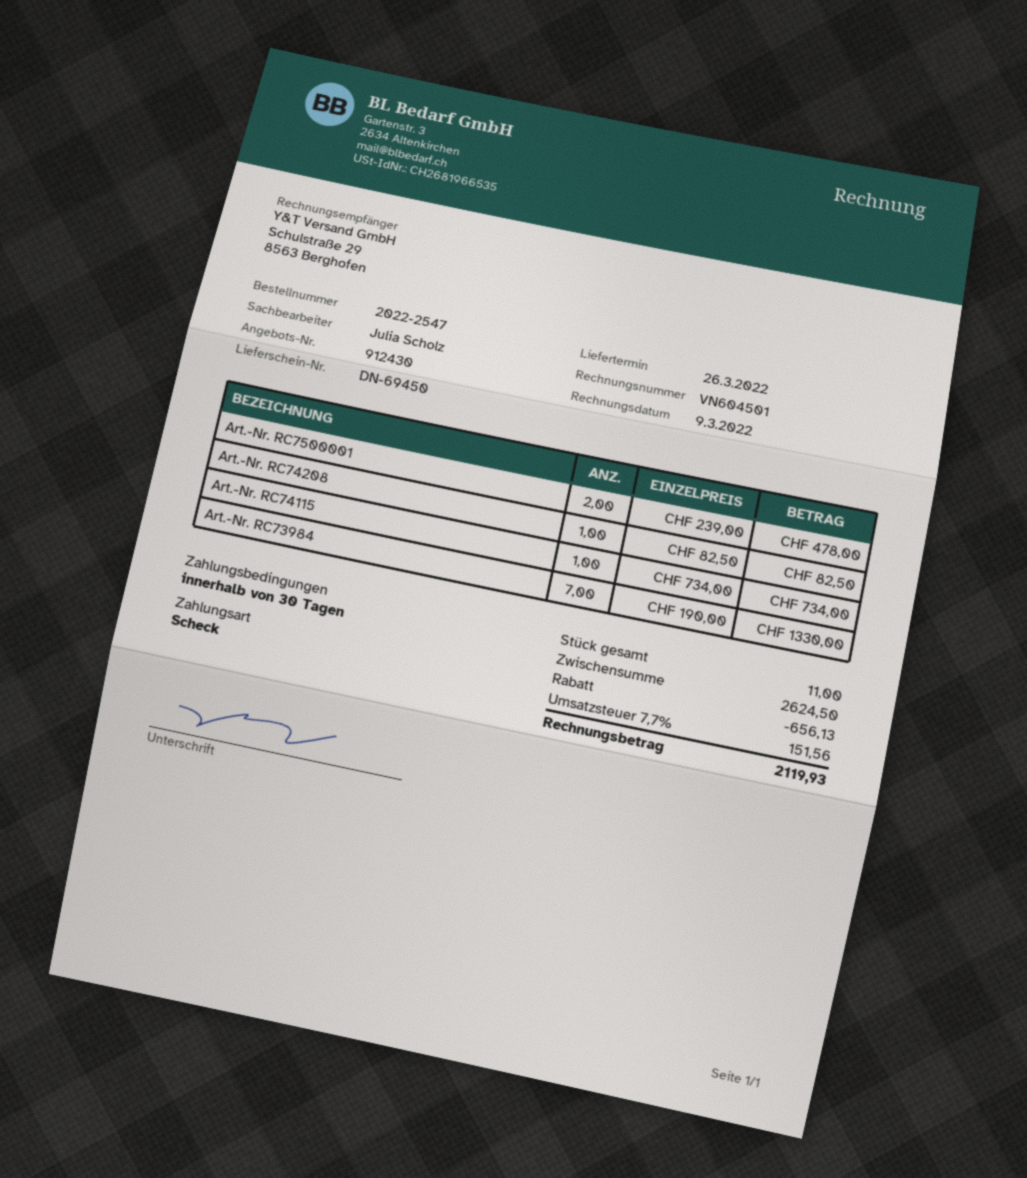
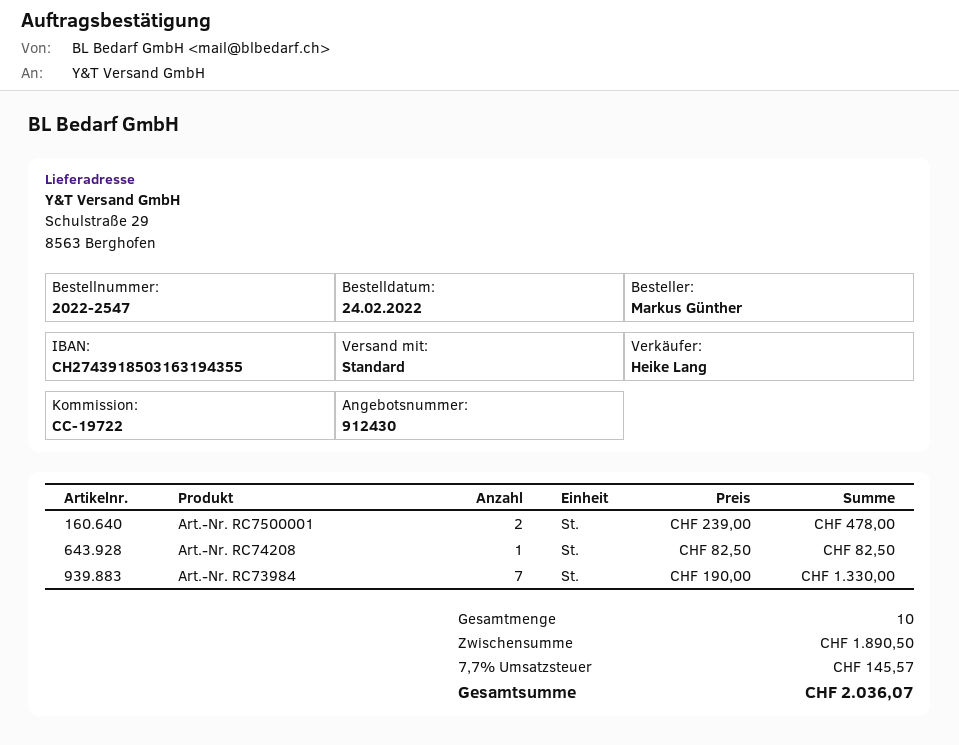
sales rep: Julia Scholz -> Heike Lang
Art.-Nr. RC74115: 1 x 734.00 = 734.00 -> none
total quantity: 11 -> 10
subtotal: 2624.50 -> 1890.50
discount: 656.13 -> none
tax: 7.7% = 151.56 -> 7.7% = 145.57
total: 2119.93 -> 2036.07

